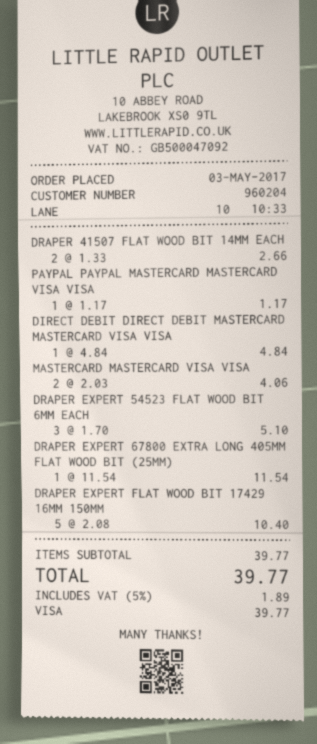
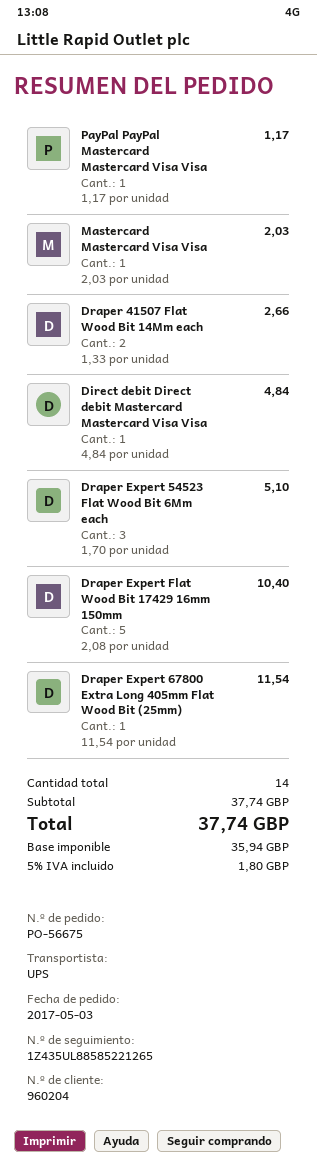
MASTERCARD MASTERCARD VISA VISA: 2 x 2.03 = 4.06 -> 1 x 2.03 = 2.03
subtotal: 39.77 -> 37.74
tax: 5% = 1.89 -> 5% = 1.80
total: 39.77 -> 37.74

